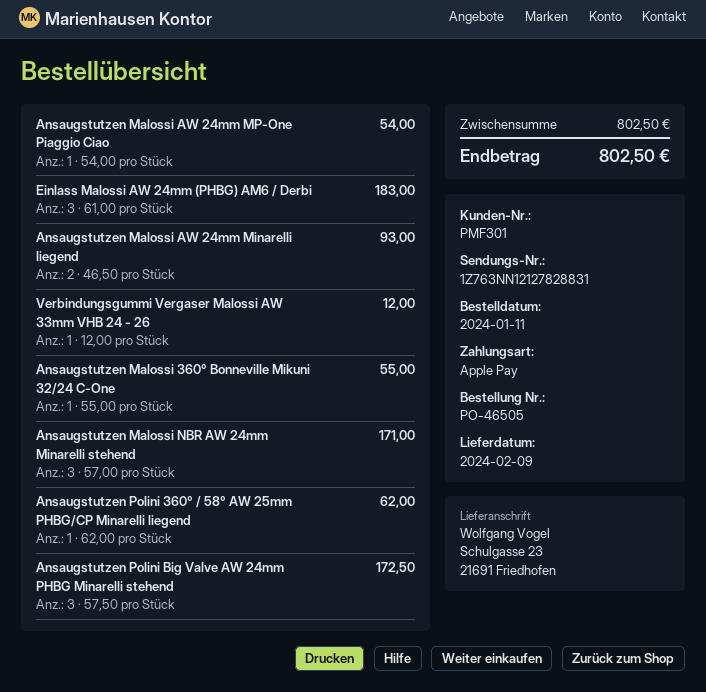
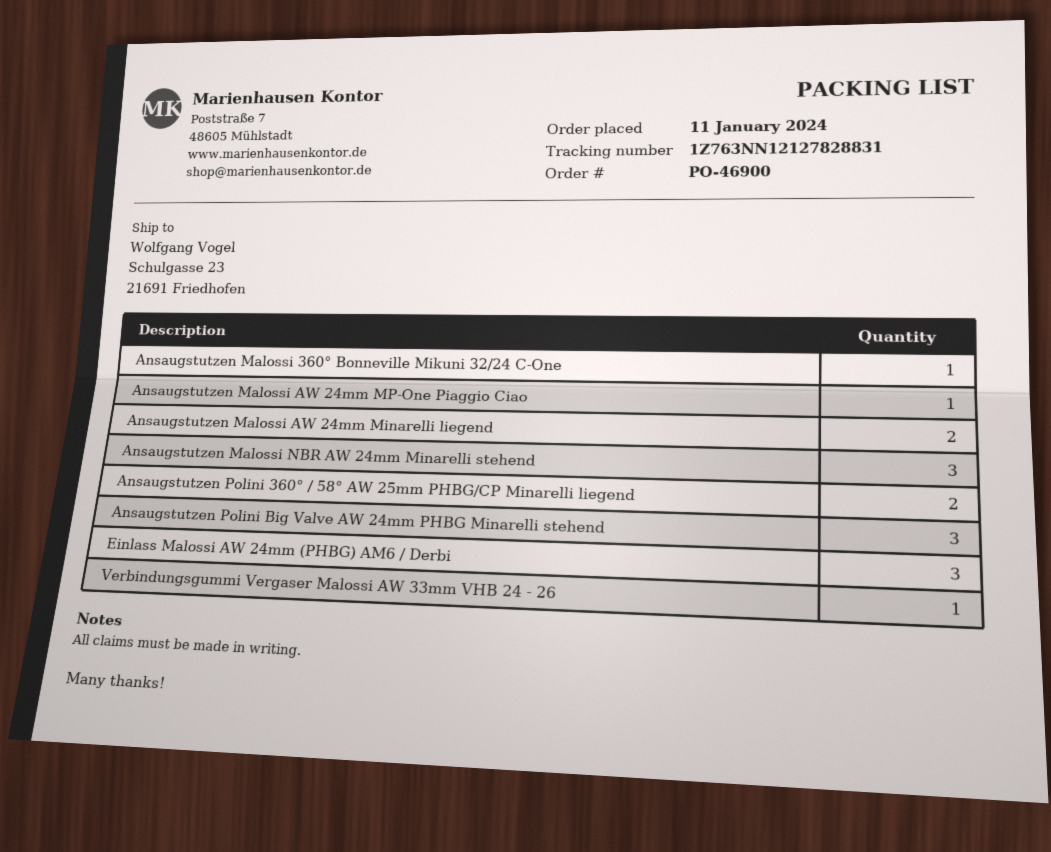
order number: PO-46505 -> PO-46900
Ansaugstutzen Polini 360° / 58° AW 25mm PHBG/CP Minarelli liegend: 1 -> 2

